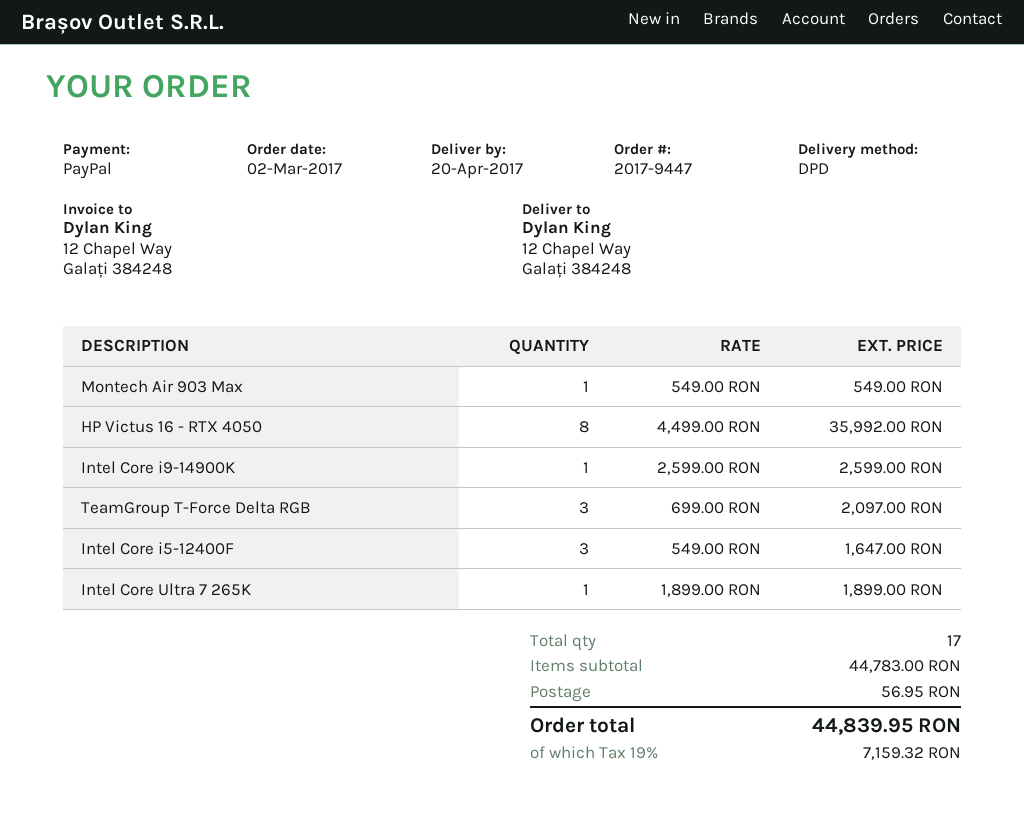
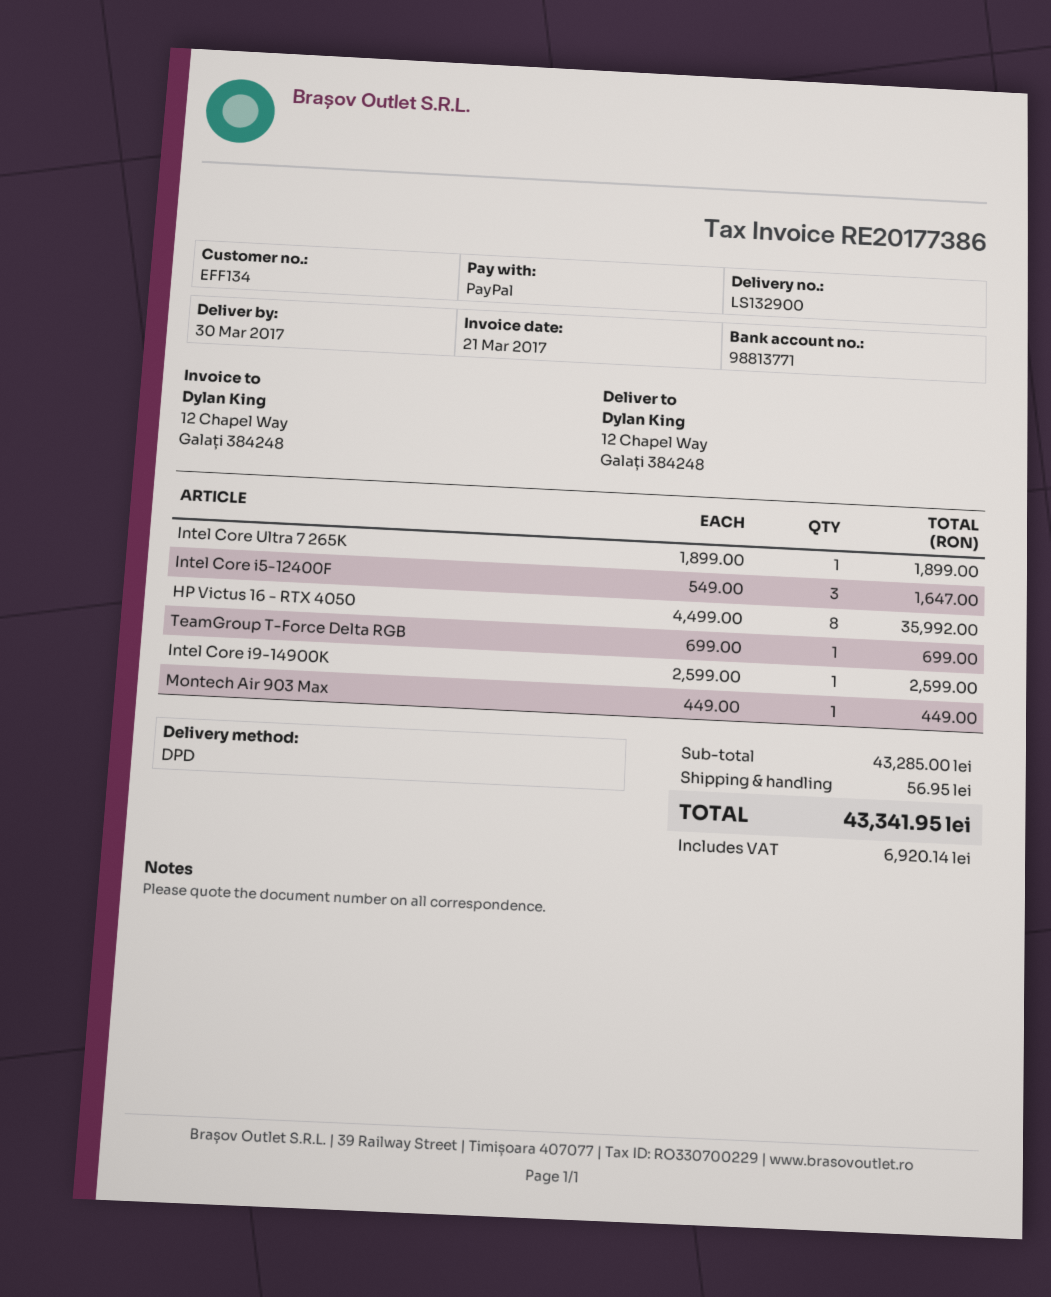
delivery date: 2017-04-20 -> 2017-03-30
Montech Air 903 Max: 1 x 549.00 = 549.00 -> 1 x 449.00 = 449.00
TeamGroup T-Force Delta RGB: 3 x 699.00 = 2097.00 -> 1 x 699.00 = 699.00
subtotal: 44783.00 -> 43285.00
tax: 7159.32 -> 6920.14
total: 44839.95 -> 43341.95

